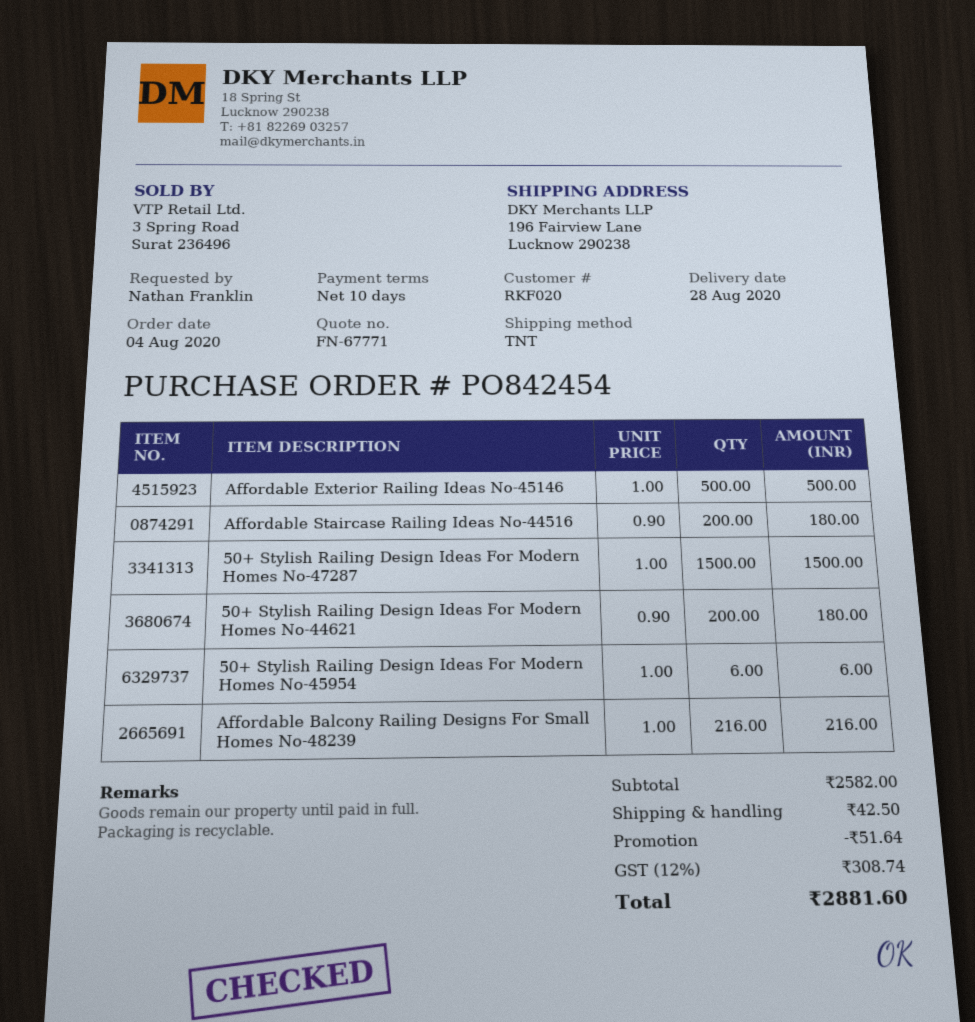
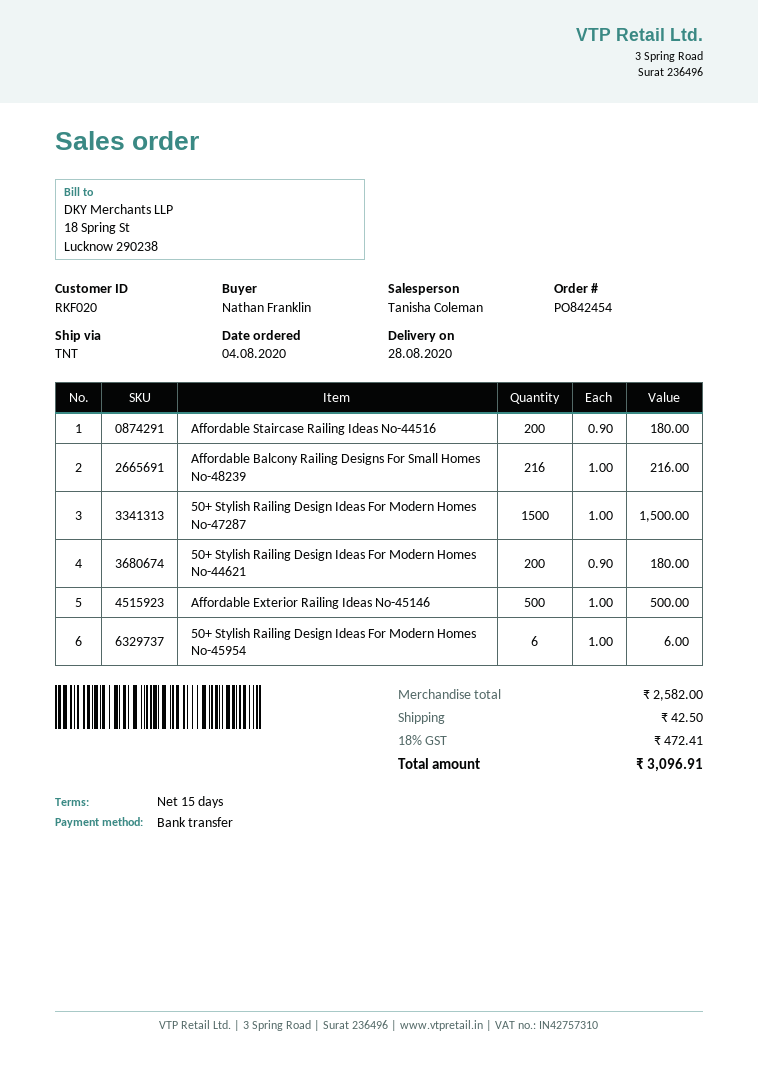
payment terms: 10 days -> 15 days
discount: 51.64 -> none
tax: 12% = 308.74 -> 18% = 472.41
total: 2881.60 -> 3096.91

